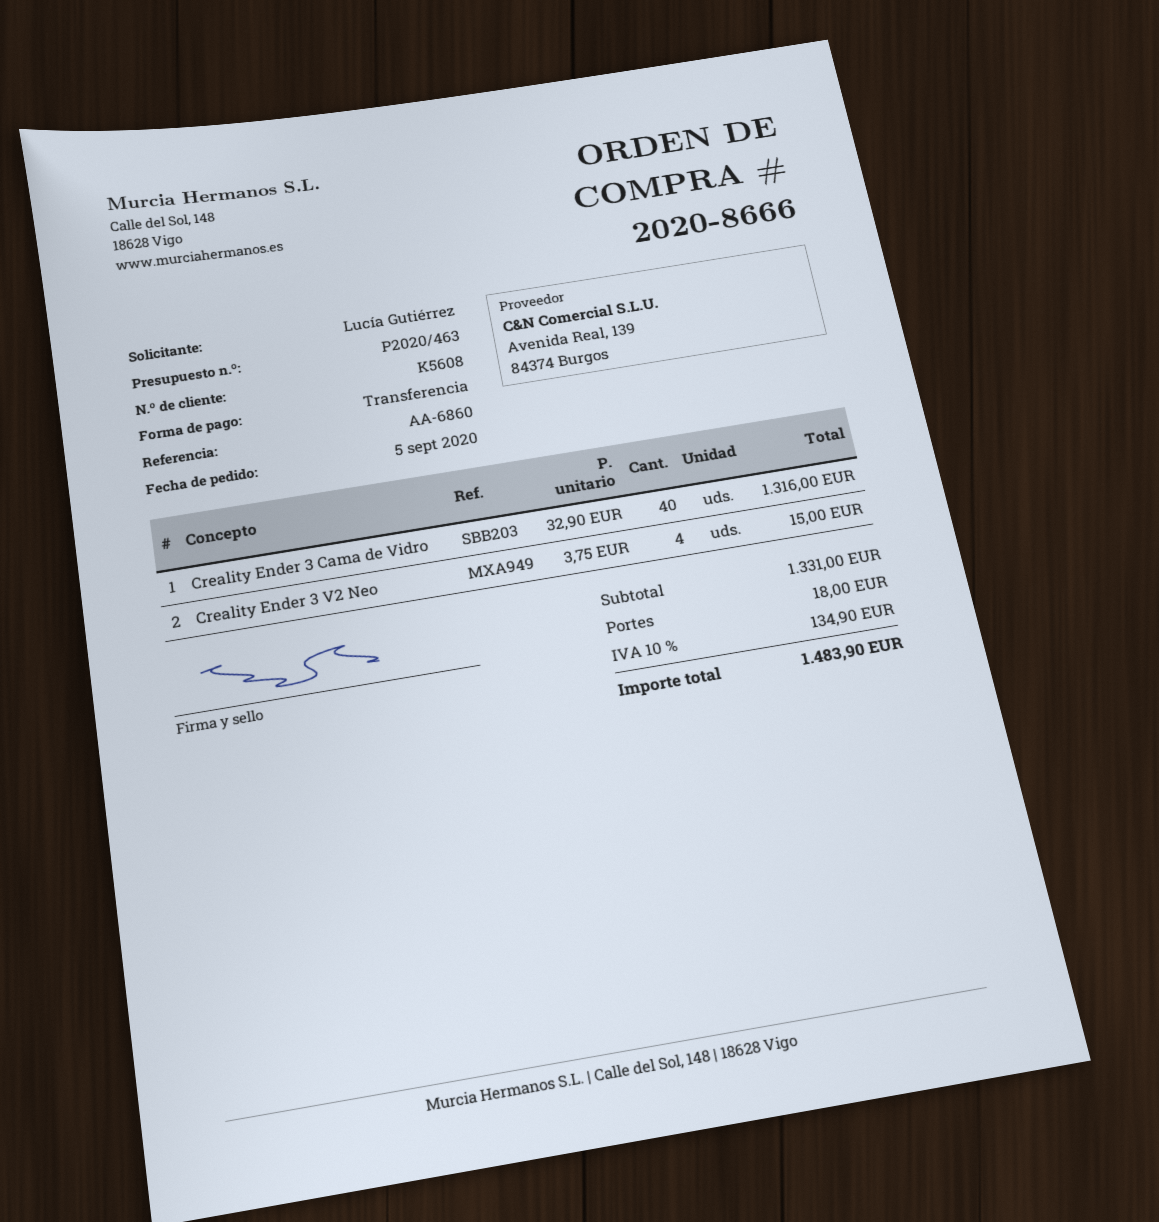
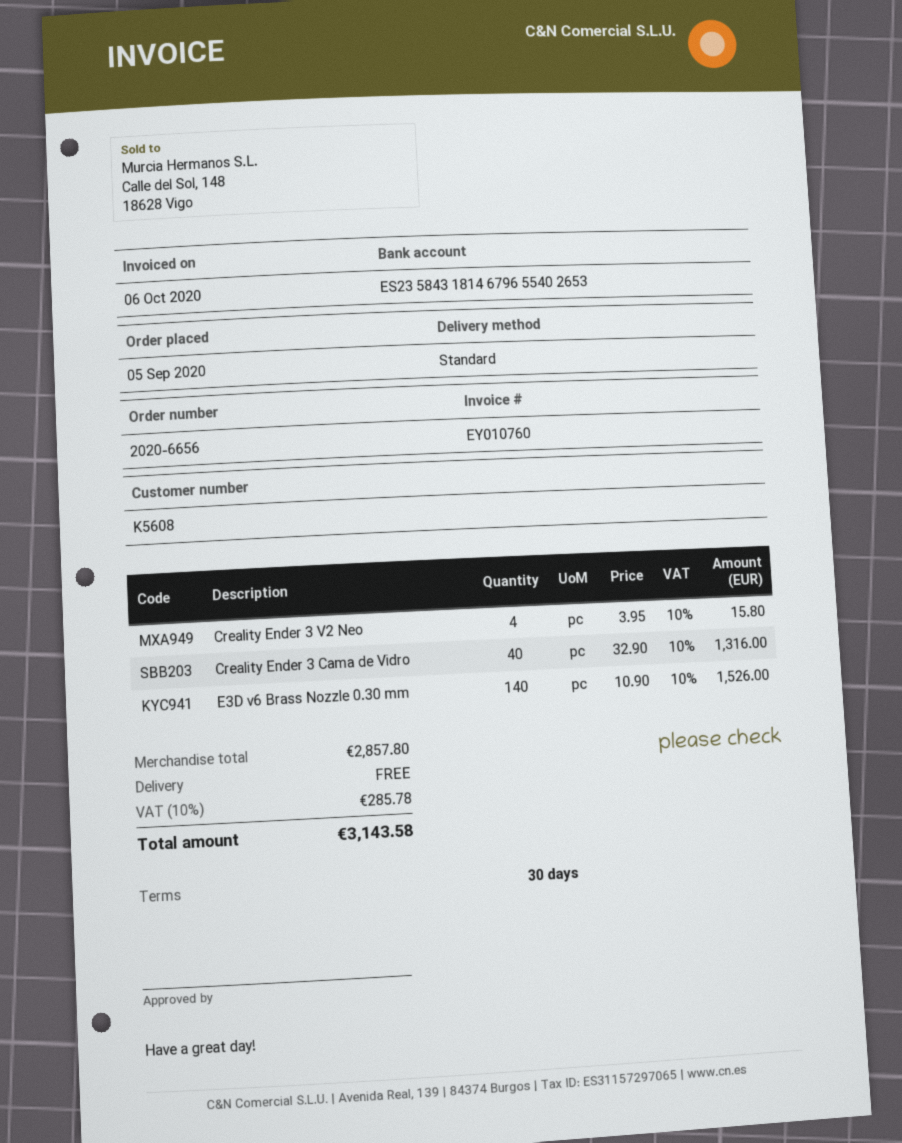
order number: 2020-8666 -> 2020-6656
Creality Ender 3 V2 Neo: 4 x 3.75 = 15.00 -> 4 x 3.95 = 15.80
E3D v6 Brass Nozzle 0.30 mm: none -> 140 x 10.90 = 1526.00
subtotal: 1331.00 -> 2857.80
shipping: 18.00 -> 0.00
tax: 10% = 134.90 -> 10% = 285.78
total: 1483.90 -> 3143.58

